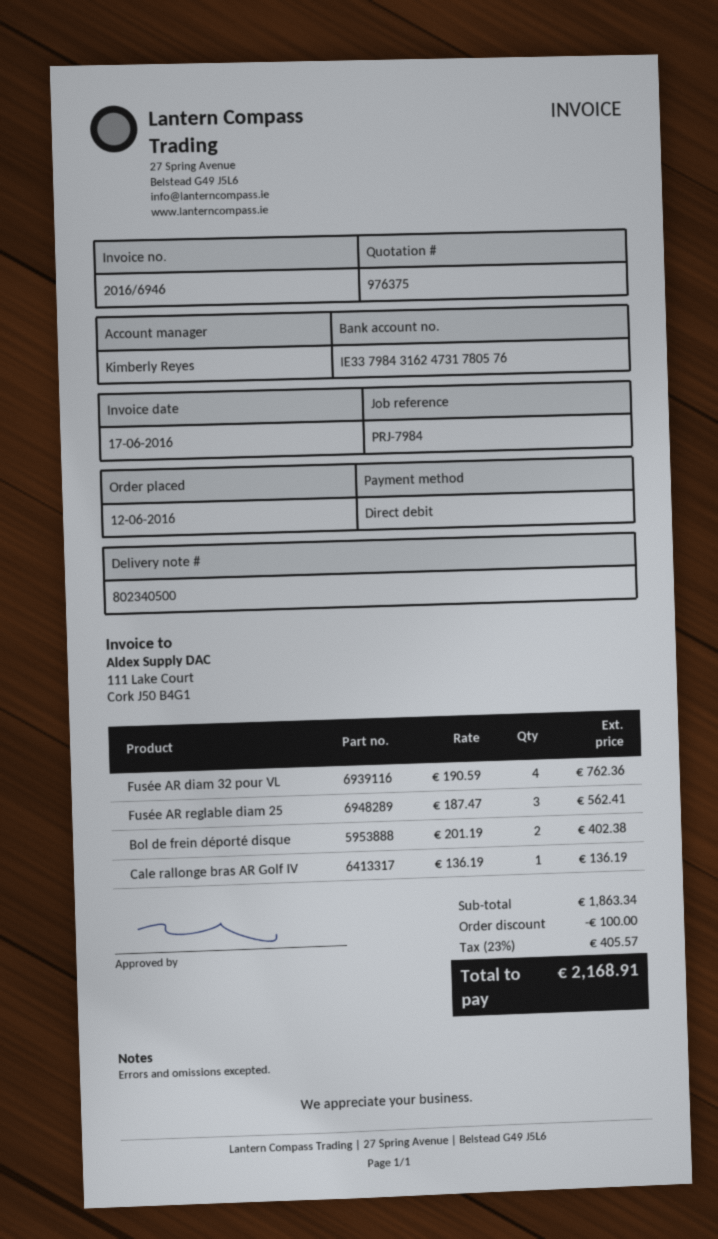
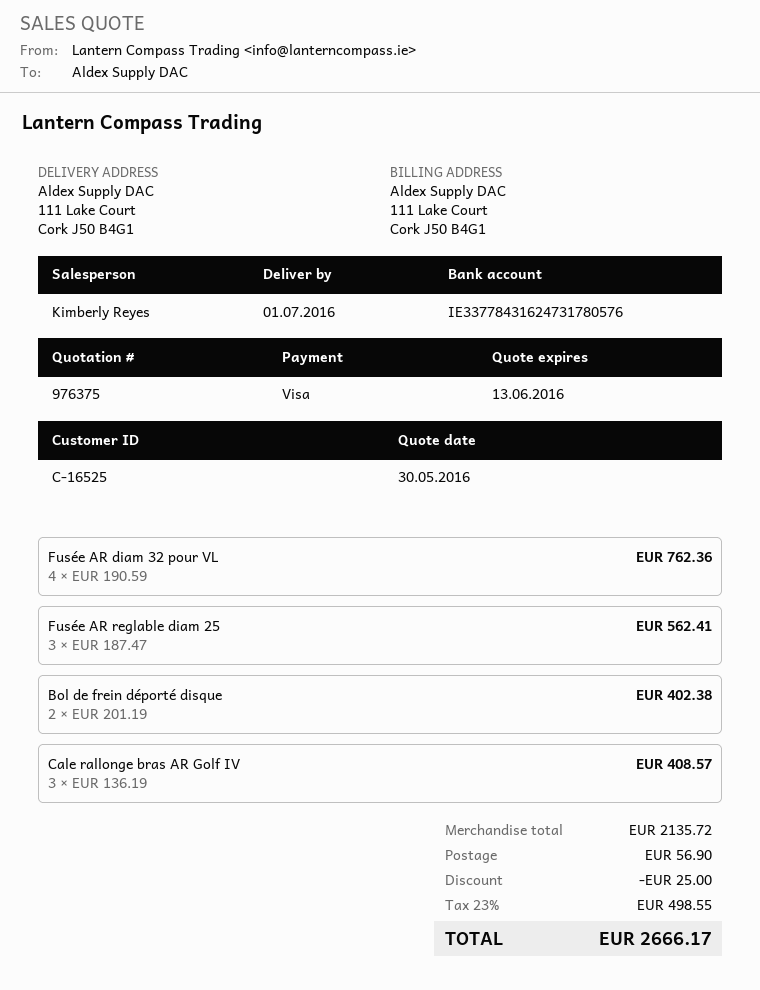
payment method: direct debit -> Visa
bank account: IE33798431624731780576 -> IE33778431624731780576
Cale rallonge bras AR Golf IV: 1 x 136.19 = 136.19 -> 3 x 136.19 = 408.57
subtotal: 1863.34 -> 2135.72
discount: 100.00 -> 25.00
shipping: none -> 56.90
tax: 23% = 405.57 -> 23% = 498.55
total: 2168.91 -> 2666.17

